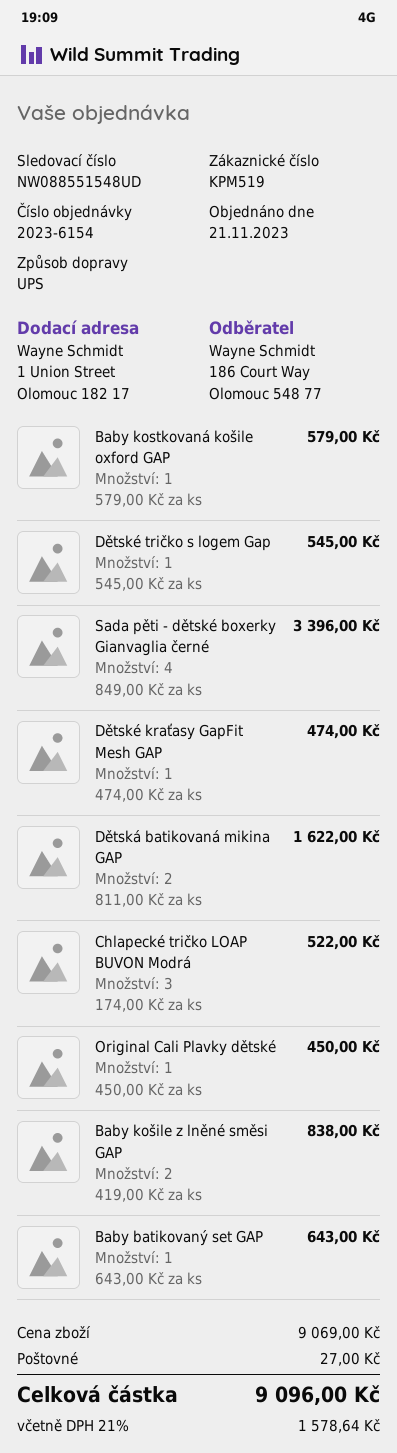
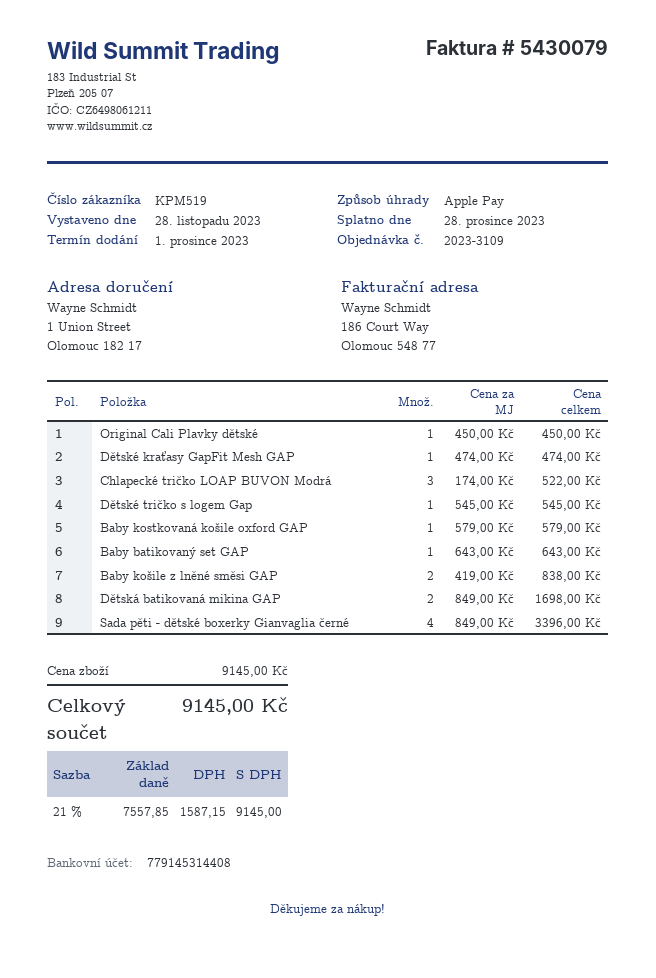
order number: 2023-6154 -> 2023-3109
Dětská batikovaná mikina GAP: 2 x 811.00 = 1622.00 -> 2 x 849.00 = 1698.00
subtotal: 9069.00 -> 9145.00
shipping: 27.00 -> none
tax: 21% = 1578.64 -> 21% = 1587.15
total: 9096.00 -> 9145.00

